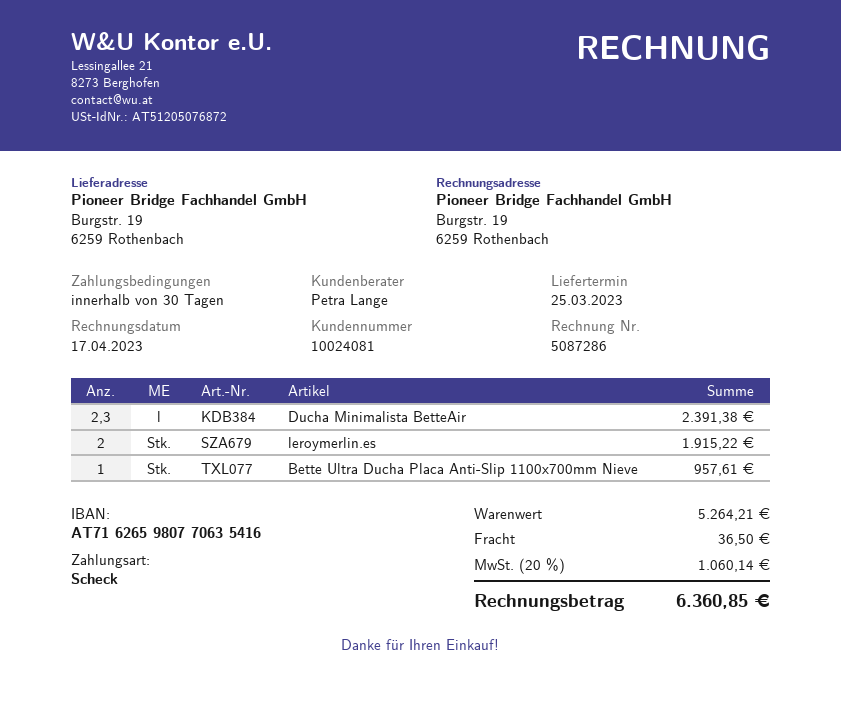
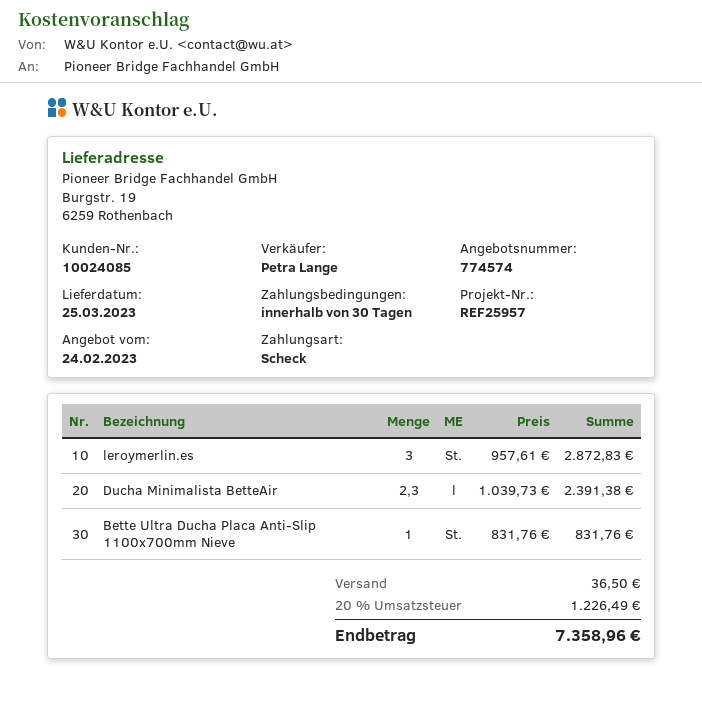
customer number: 10024081 -> 10024085
leroymerlin.es: 2 for 1915.22 -> 3 for 2872.83
Bette Ultra Ducha Placa Anti-Slip 1100x700mm Nieve: 1 for 957.61 -> 1 for 831.76
tax: 20% = 1060.14 -> 20% = 1226.49
total: 6360.85 -> 7358.96

